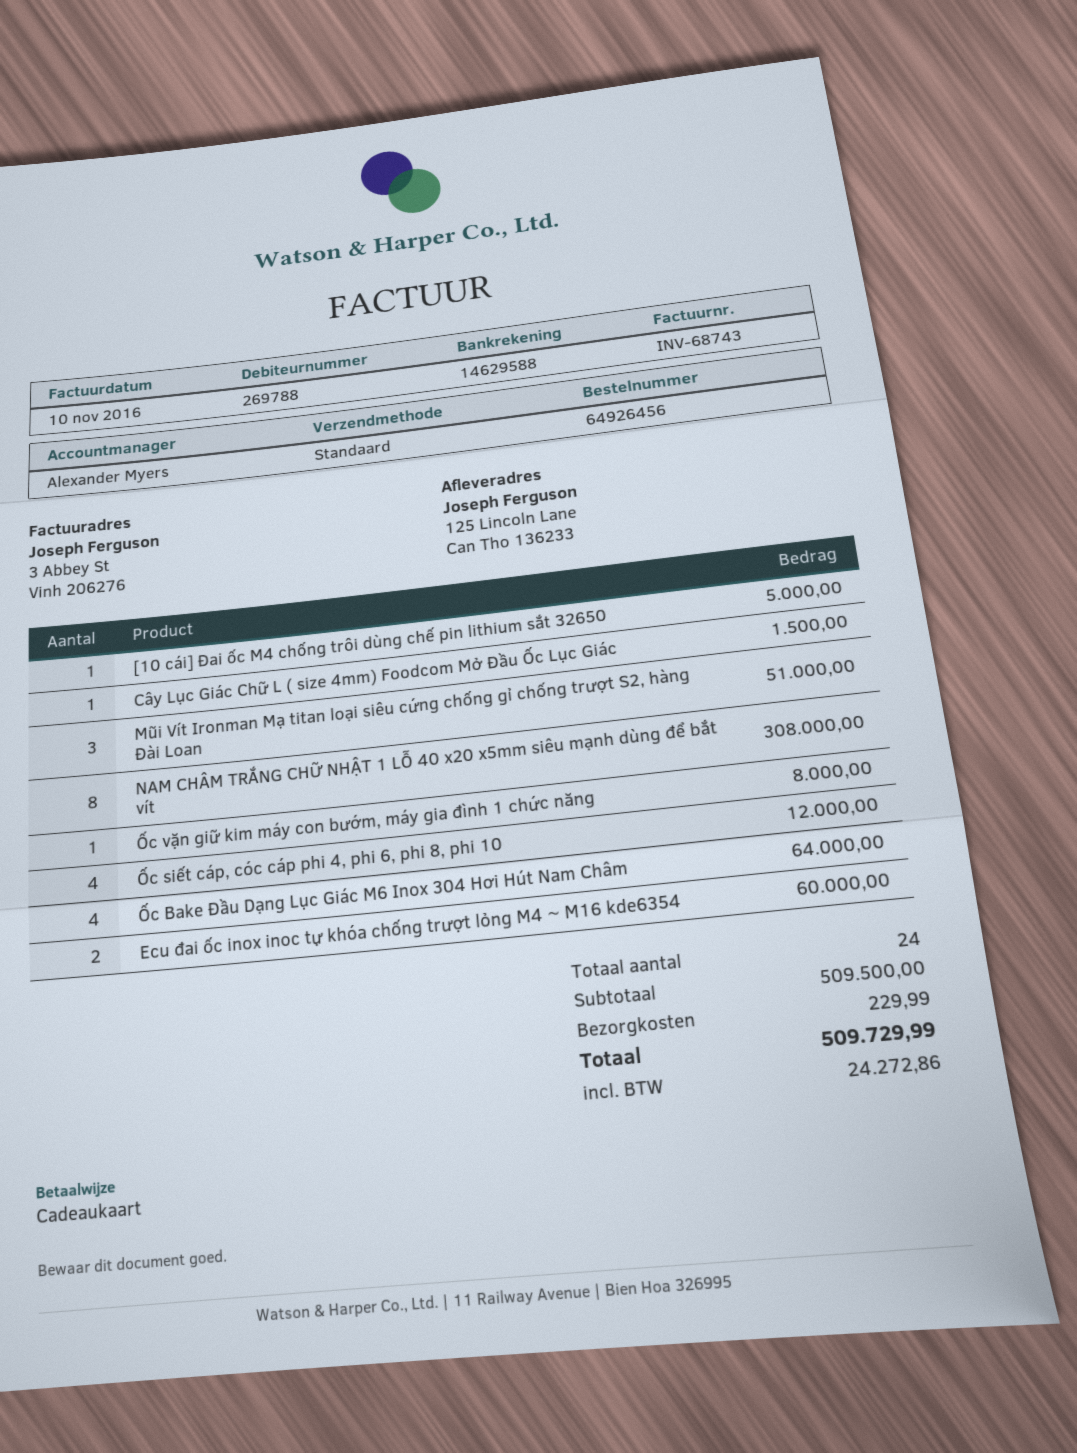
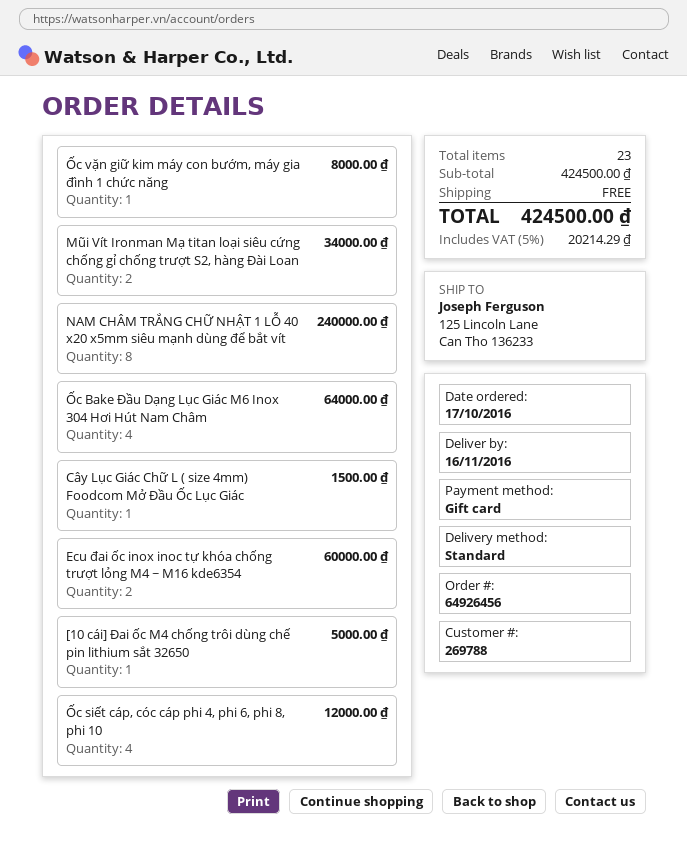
Mũi Vít Ironman Mạ titan loại siêu cứng chống gỉ chống trượt S2, hàng Đài Loan: 3 for 51000.00 -> 2 for 34000.00
NAM CHÂM TRẮNG CHỮ NHẬT 1 LỖ 40 x20 x5mm siêu mạnh dùng để bắt vít: 8 for 308000.00 -> 8 for 240000.00
total quantity: 24 -> 23
subtotal: 509500.00 -> 424500.00
shipping: 229.99 -> 0.00
tax: 24272.86 -> 20214.29
total: 509729.99 -> 424500.00

